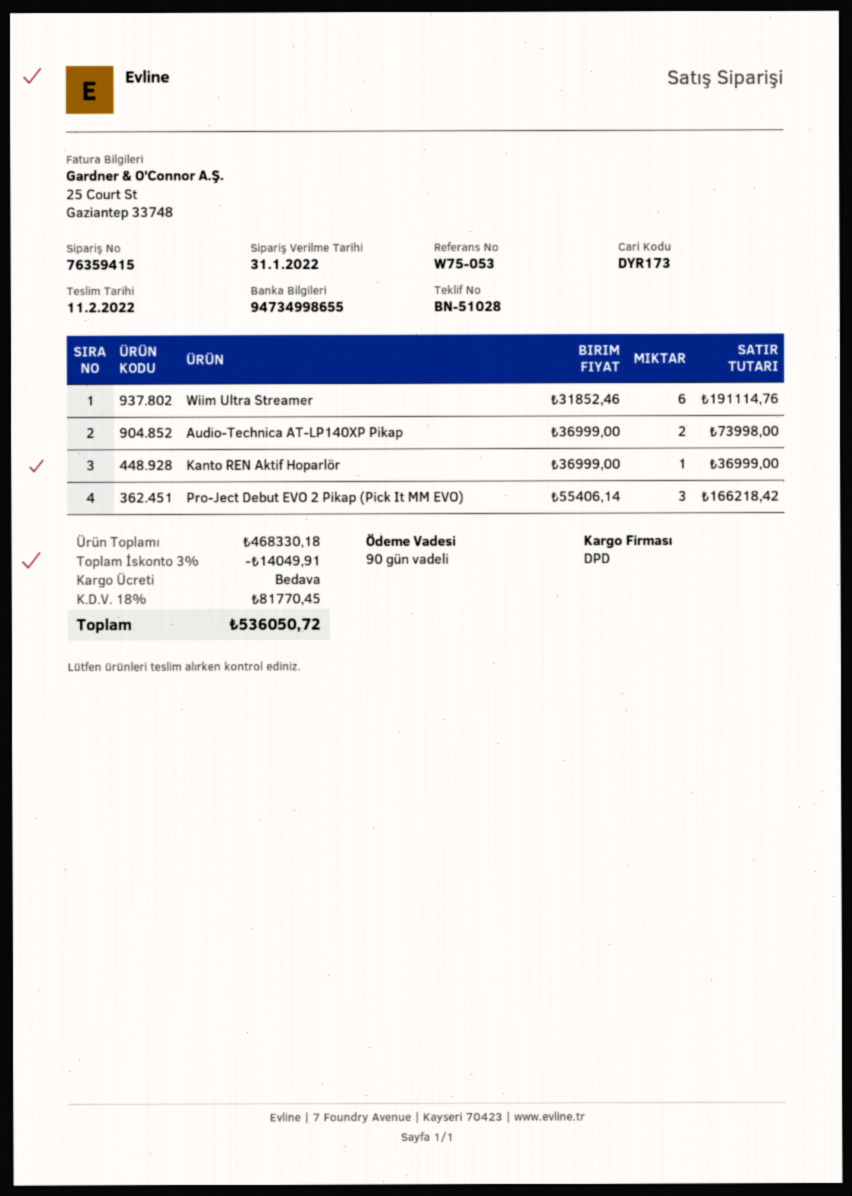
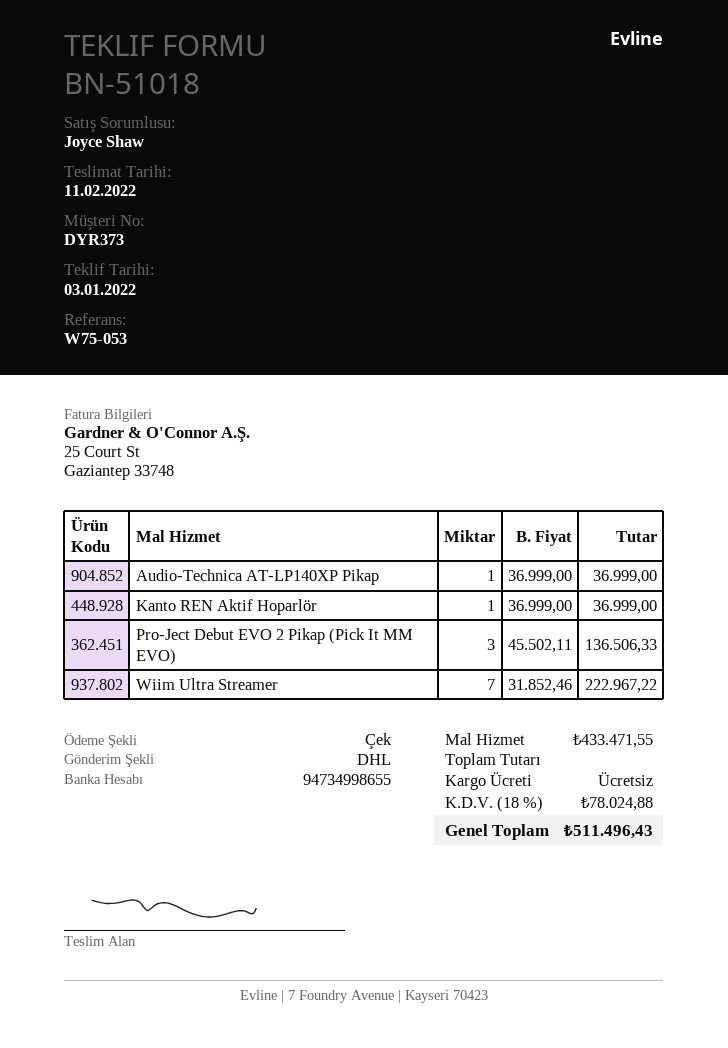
quote number: BN-51028 -> BN-51018
customer number: DYR173 -> DYR373
shipping method: DPD -> DHL
Wiim Ultra Streamer: 6 x 31852.46 = 191114.76 -> 7 x 31852.46 = 222967.22
Audio-Technica AT-LP140XP Pikap: 2 x 36999.00 = 73998.00 -> 1 x 36999.00 = 36999.00
Pro-Ject Debut EVO 2 Pikap (Pick It MM EVO): 3 x 55406.14 = 166218.42 -> 3 x 45502.11 = 136506.33
subtotal: 468330.18 -> 433471.55
discount: 3% = 14049.91 -> none
tax: 18% = 81770.45 -> 18% = 78024.88
total: 536050.72 -> 511496.43

